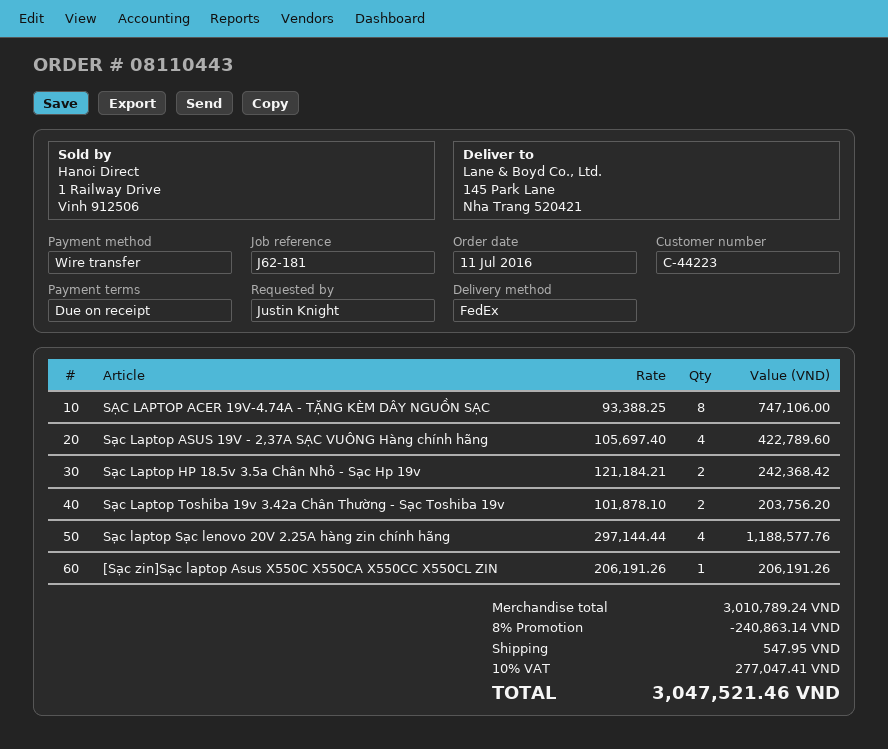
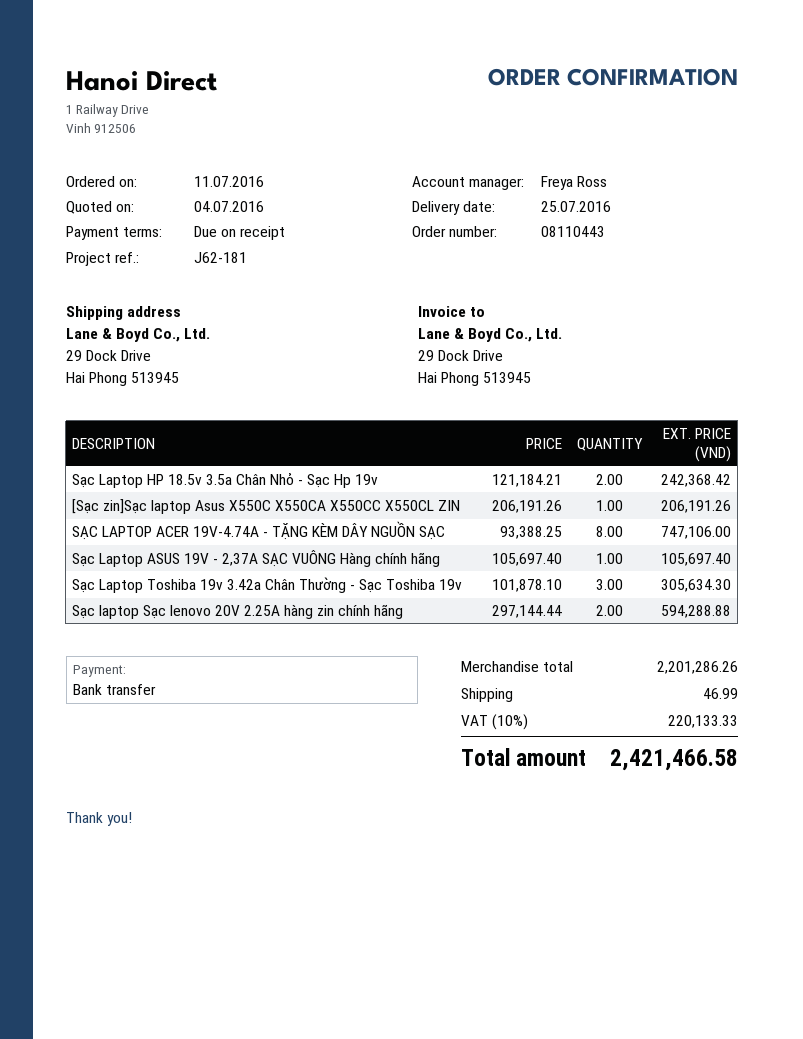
ship to: 145 Park Lane, Nha Trang 520421 -> 29 Dock Drive, Hai Phong 513945
Sạc Laptop ASUS 19V - 2,37A SẠC VUÔNG Hàng chính hãng: 4 x 105697.40 = 422789.60 -> 1 x 105697.40 = 105697.40
Sạc Laptop Toshiba 19v 3.42a Chân Thường - Sạc Toshiba 19v: 2 x 101878.10 = 203756.20 -> 3 x 101878.10 = 305634.30
Sạc laptop Sạc lenovo 20V 2.25A hàng zin chính hãng: 4 x 297144.44 = 1188577.76 -> 2 x 297144.44 = 594288.88
subtotal: 3010789.24 -> 2201286.26
discount: 8% = 240863.14 -> none
shipping: 547.95 -> 46.99
tax: 10% = 277047.41 -> 10% = 220133.33
total: 3047521.46 -> 2421466.58

